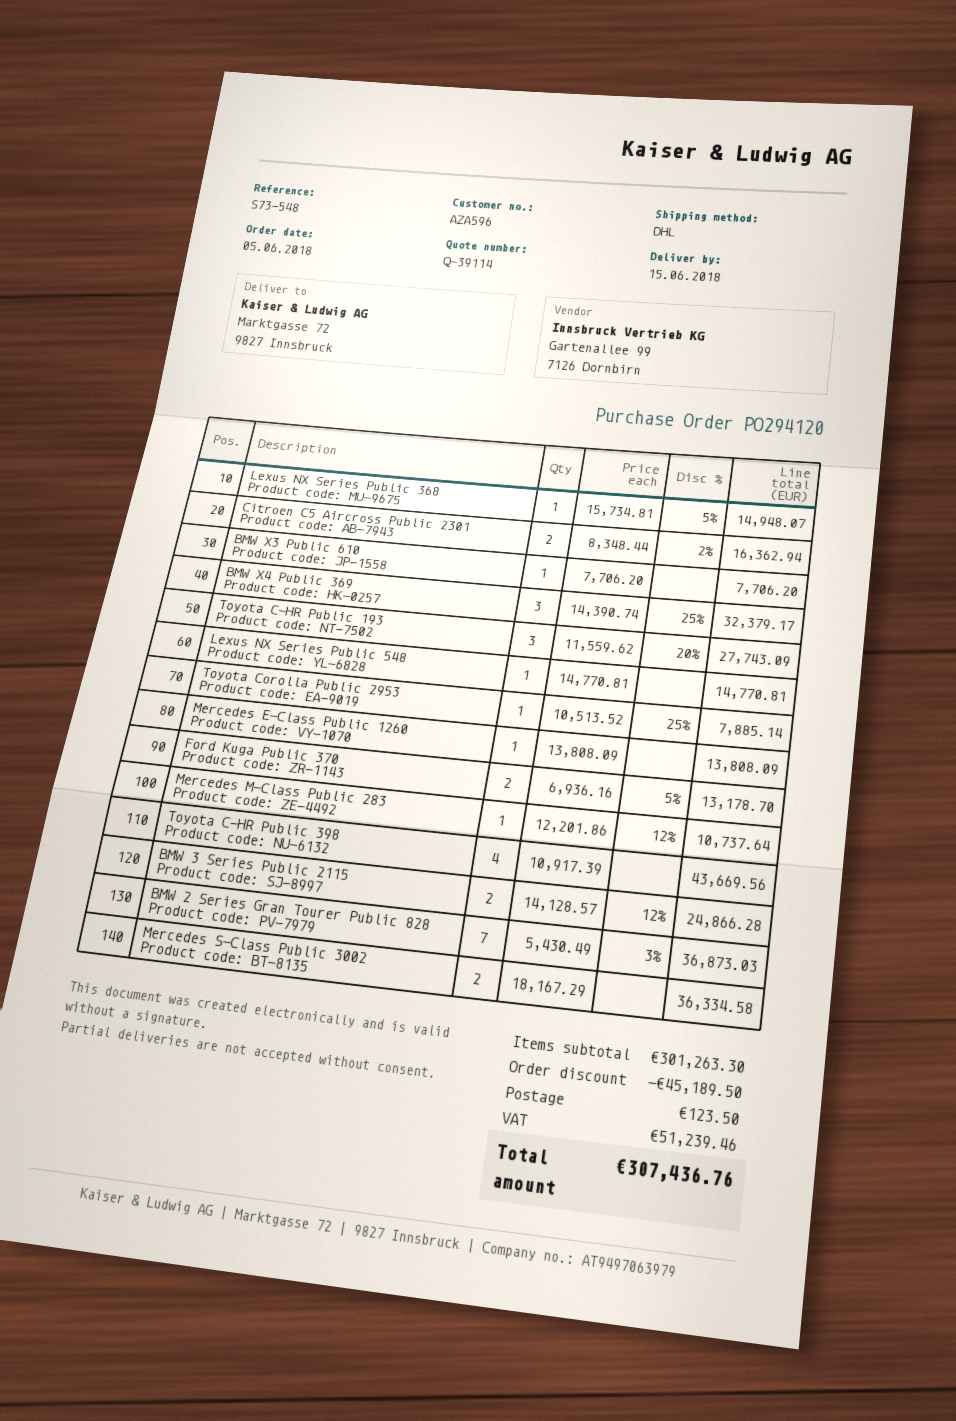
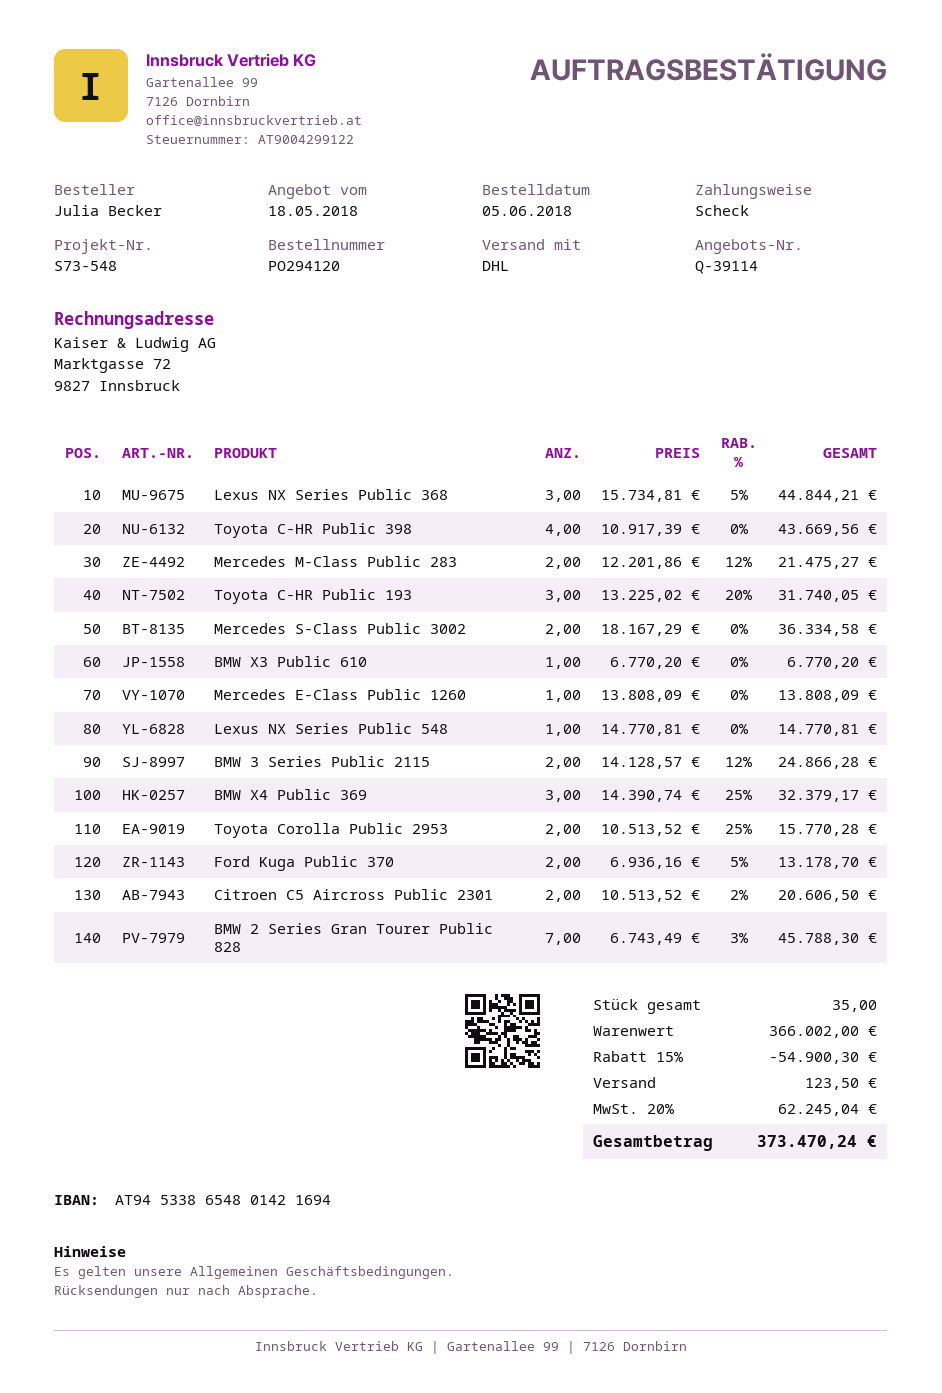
Lexus NX Series Public 368: 1 x 15734.81 - 5% = 14948.07 -> 3 x 15734.81 - 5% = 44844.21
Citroen C5 Aircross Public 2301: 2 x 8348.44 - 2% = 16362.94 -> 2 x 10513.52 - 2% = 20606.50
BMW X3 Public 610: 1 x 7706.20 = 7706.20 -> 1 x 6770.20 = 6770.20
Toyota C-HR Public 193: 3 x 11559.62 - 20% = 27743.09 -> 3 x 13225.02 - 20% = 31740.05
Toyota Corolla Public 2953: 1 x 10513.52 - 25% = 7885.14 -> 2 x 10513.52 - 25% = 15770.28
Mercedes M-Class Public 283: 1 x 12201.86 - 12% = 10737.64 -> 2 x 12201.86 - 12% = 21475.27
BMW 2 Series Gran Tourer Public 828: 7 x 5430.49 - 3% = 36873.03 -> 7 x 6743.49 - 3% = 45788.30
subtotal: 301263.30 -> 366002.00
discount: 45189.50 -> 54900.30
tax: 51239.46 -> 62245.04
total: 307436.76 -> 373470.24

